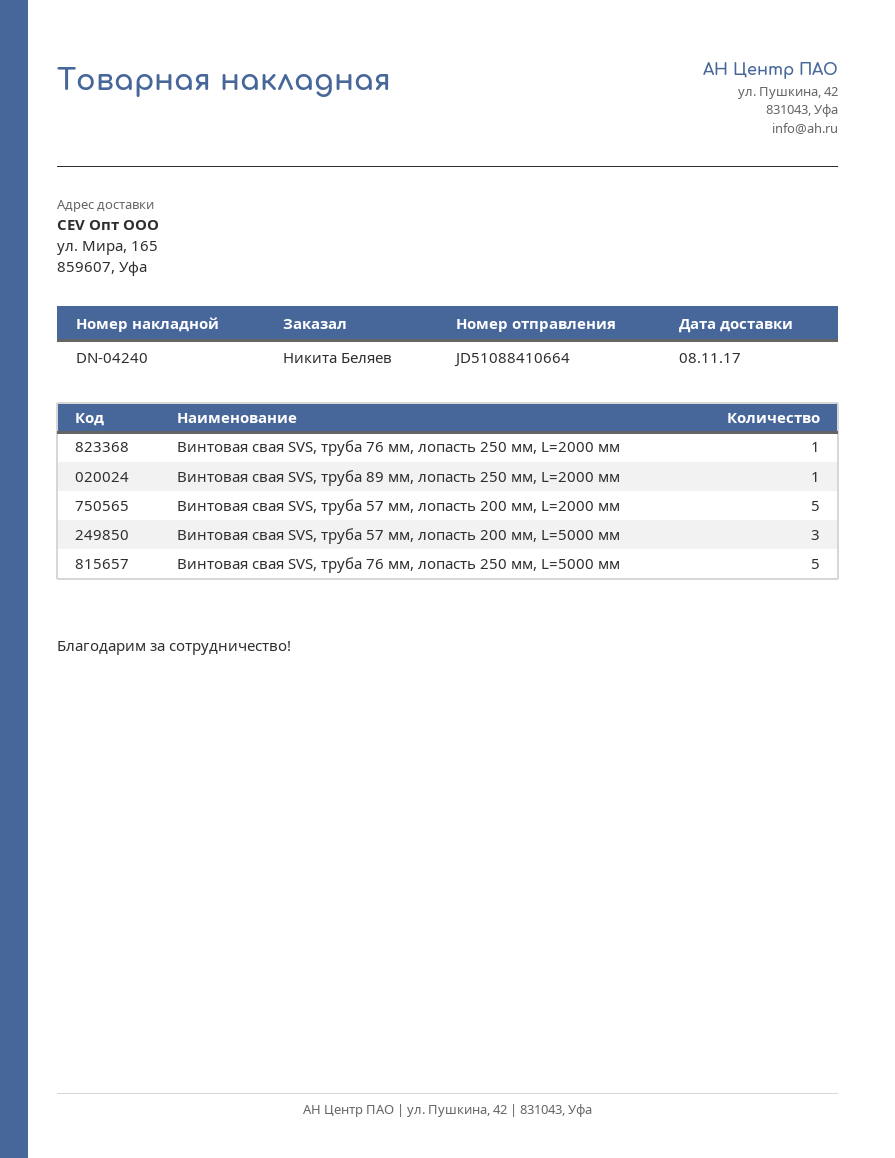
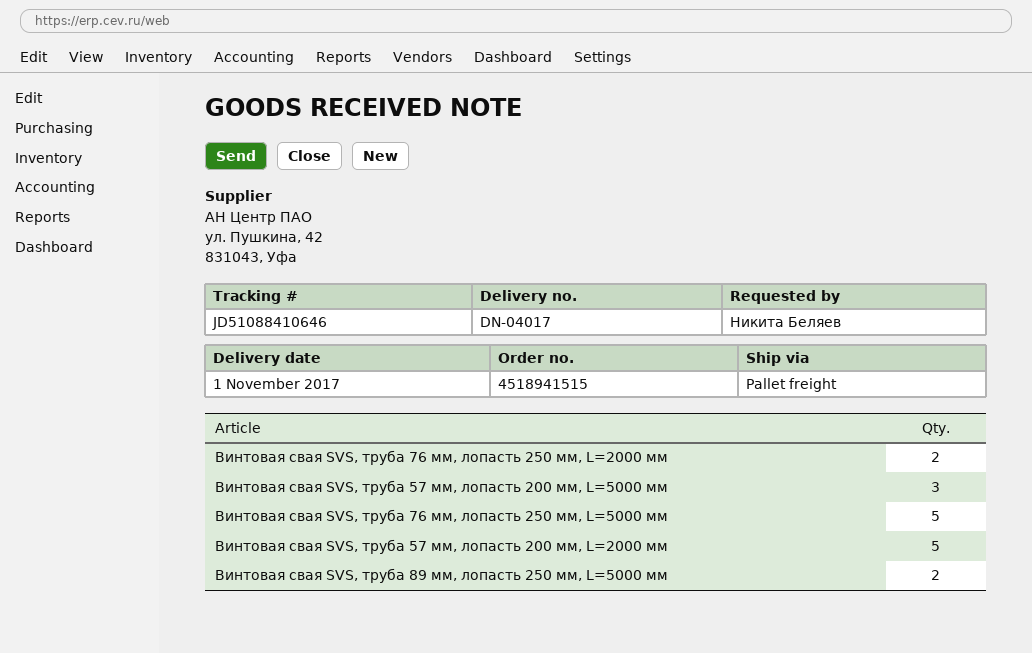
delivery note number: DN-04240 -> DN-04017
delivery date: 2017-11-08 -> 2017-11-01
tracking number: JD51088410664 -> JD51088410646
Винтовая свая SVS, труба 76 мм, лопасть 250 мм, L=2000 мм: 1 -> 2
Винтовая свая SVS, труба 89 мм, лопасть 250 мм, L=2000 мм: 1 -> none
Винтовая свая SVS, труба 89 мм, лопасть 250 мм, L=5000 мм: none -> 2

